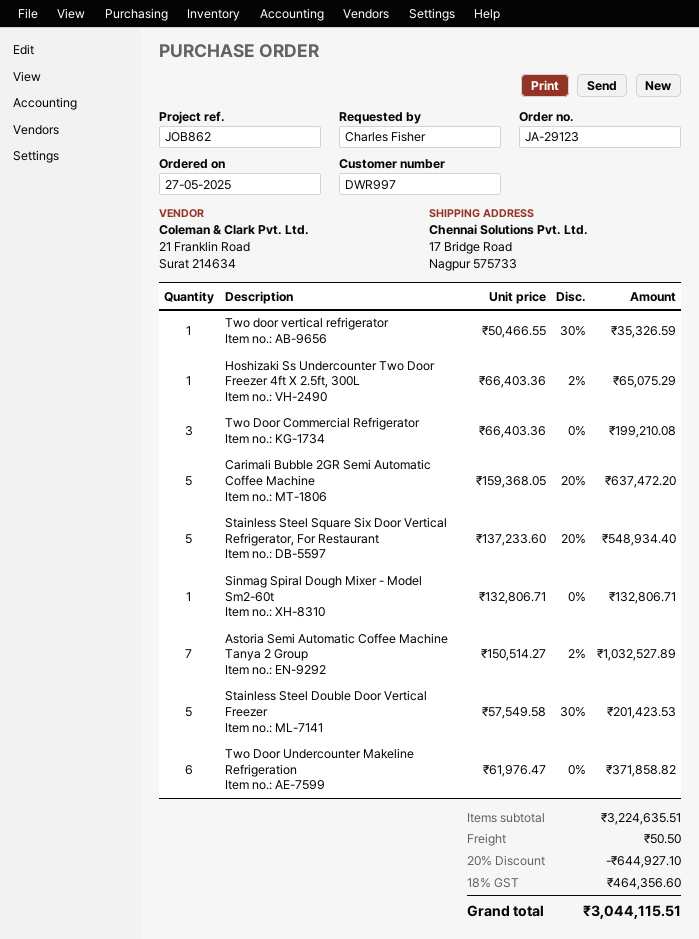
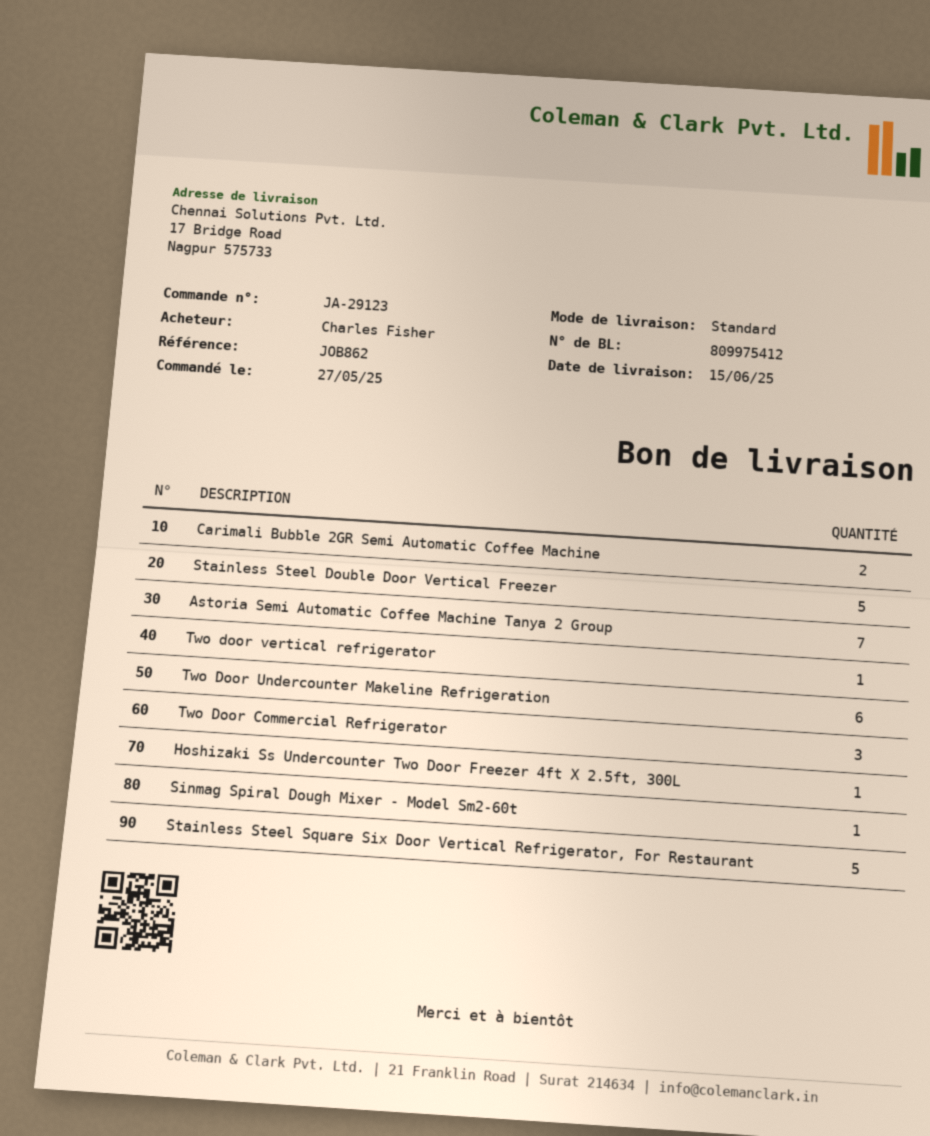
Carimali Bubble 2GR Semi Automatic Coffee Machine: 5 -> 2

